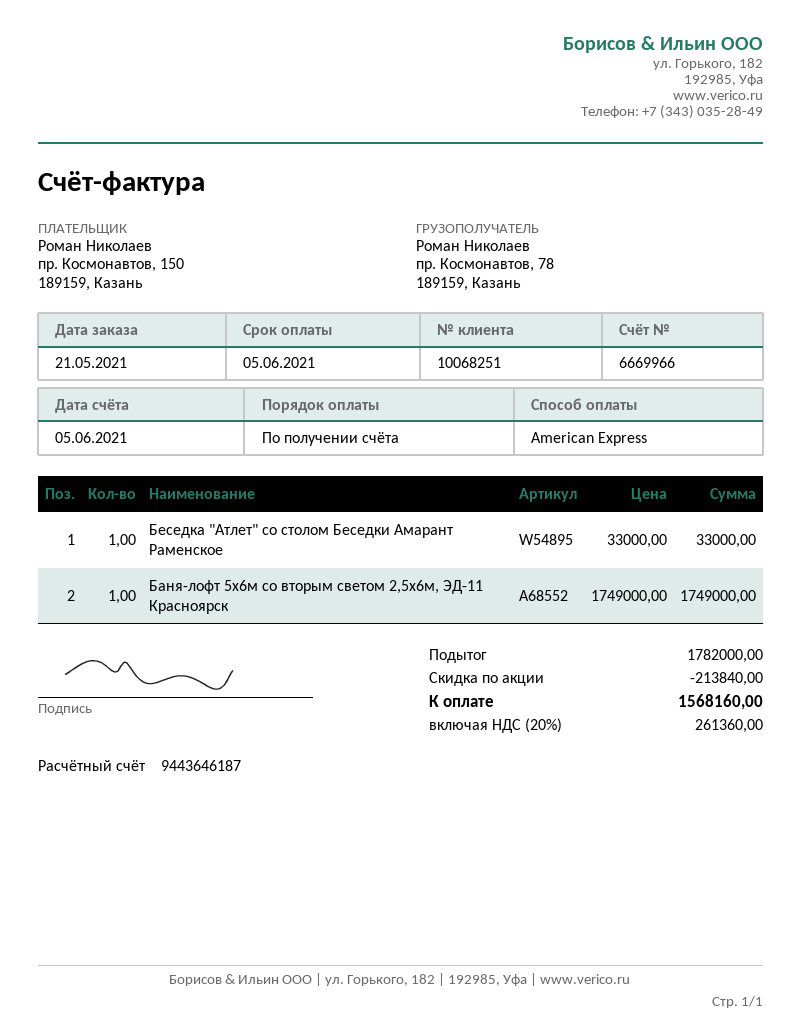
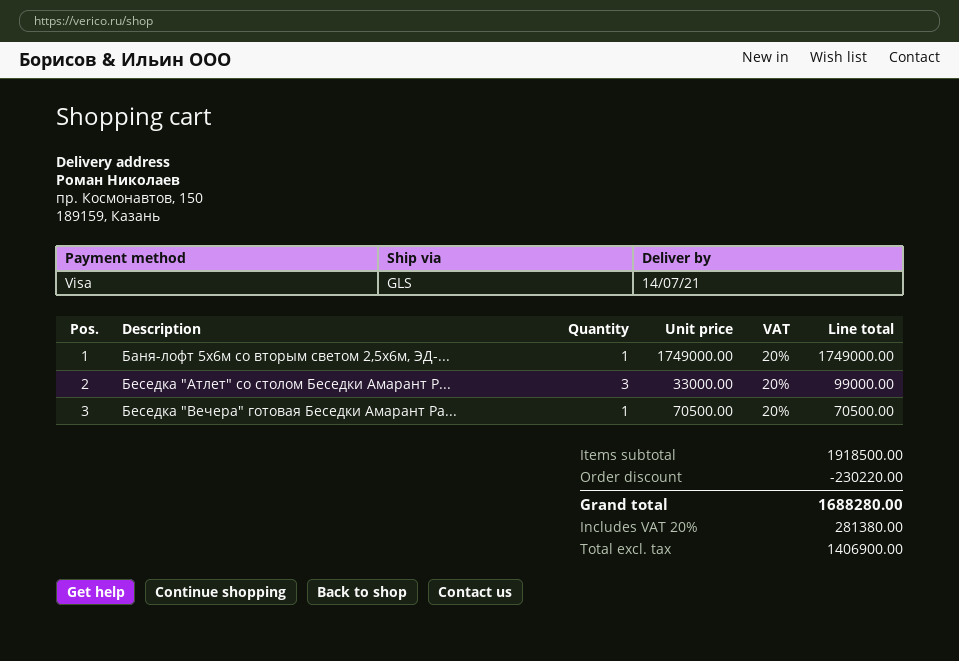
payment method: American Express -> Visa
ship to: пр. Космонавтов, 78, 189159, Казань -> пр. Космонавтов, 150, 189159, Казань
Беседка "Атлет" со столом Беседки Амарант Раменское: 1 x 33000.00 = 33000.00 -> 3 x 33000.00 = 99000.00
Беседка "Вечера" готовая Беседки Амарант Ра...: none -> 1 x 70500.00 = 70500.00
subtotal: 1782000.00 -> 1918500.00
discount: 213840.00 -> 230220.00
tax: 20% = 261360.00 -> 20% = 281380.00
total: 1568160.00 -> 1688280.00

